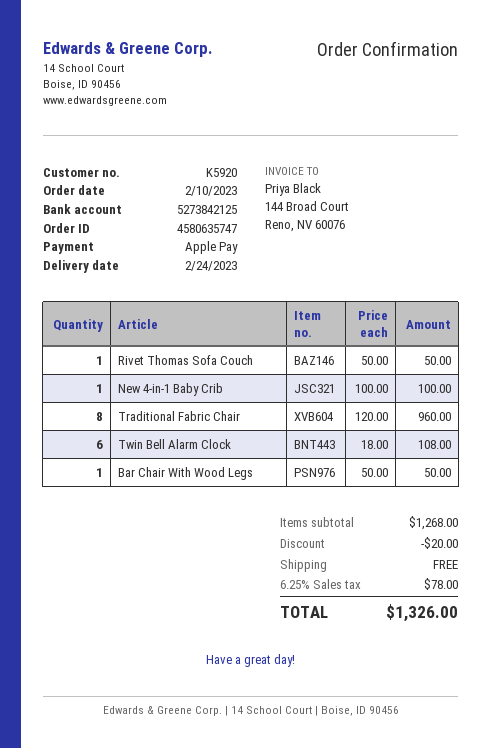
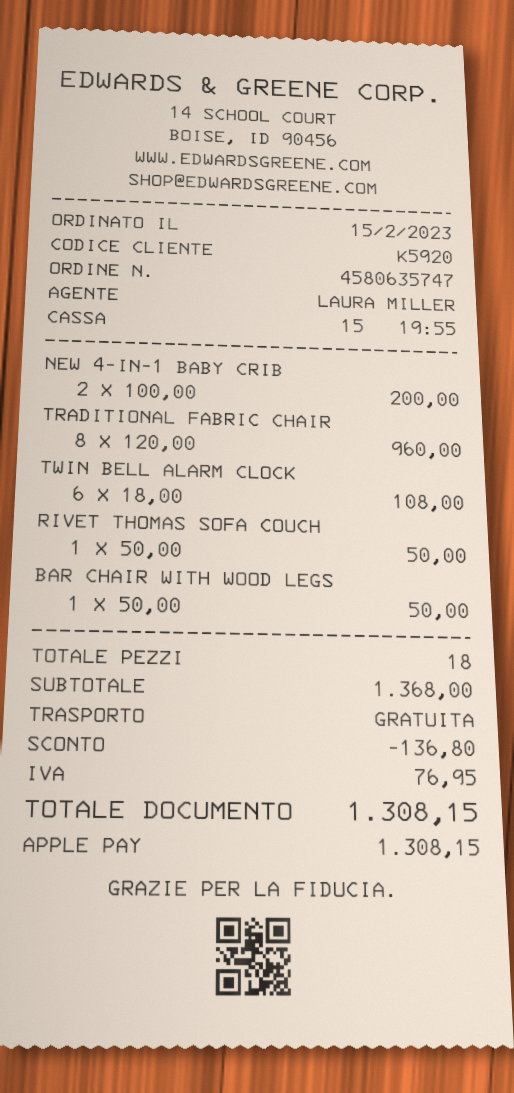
order date: 2023-02-10 -> 2023-02-15
New 4-in-1 Baby Crib: 1 x 100.00 = 100.00 -> 2 x 100.00 = 200.00
subtotal: 1268.00 -> 1368.00
discount: 20.00 -> 136.80
tax: 78.00 -> 76.95
total: 1326.00 -> 1308.15

